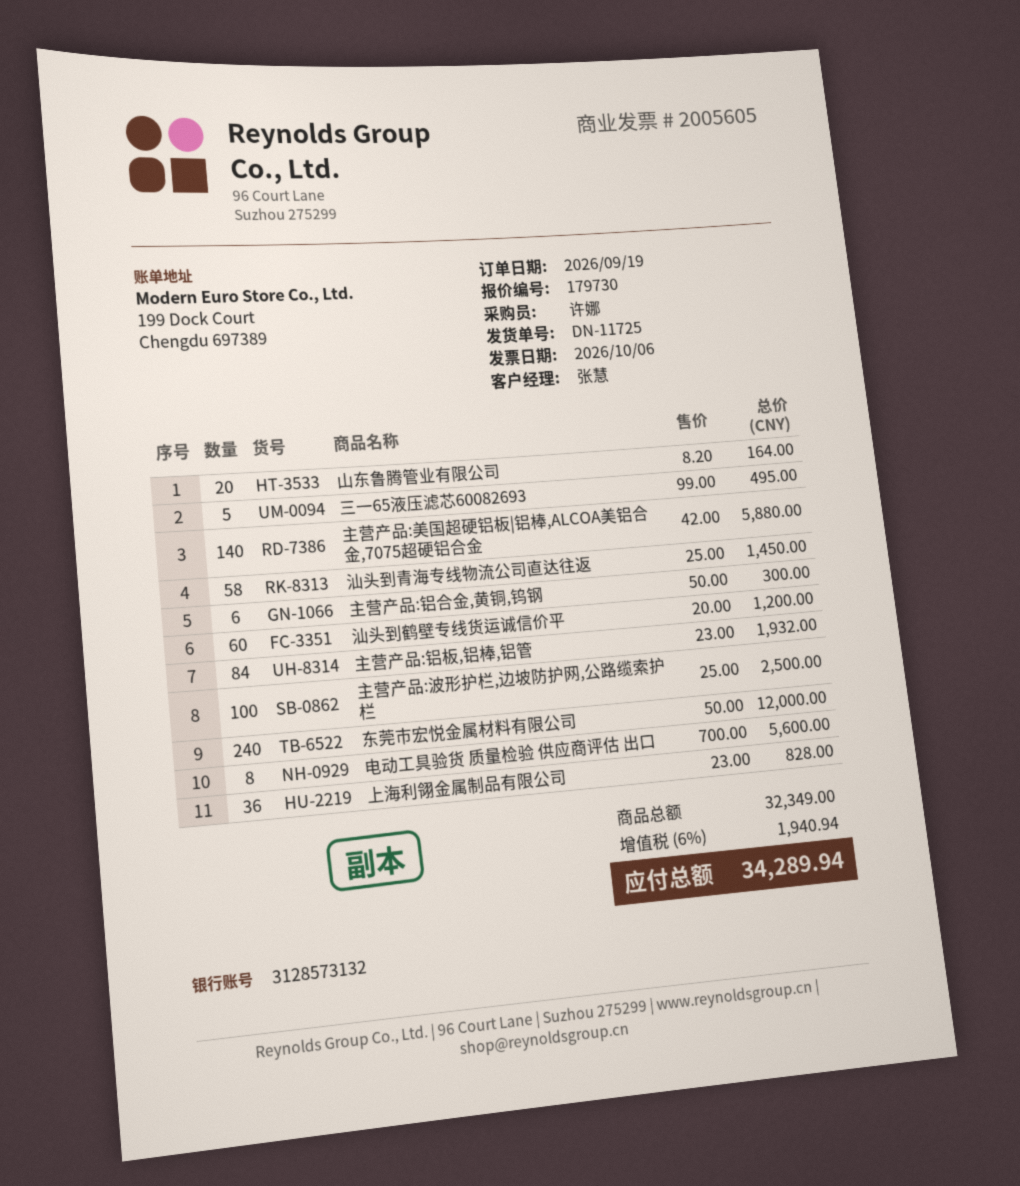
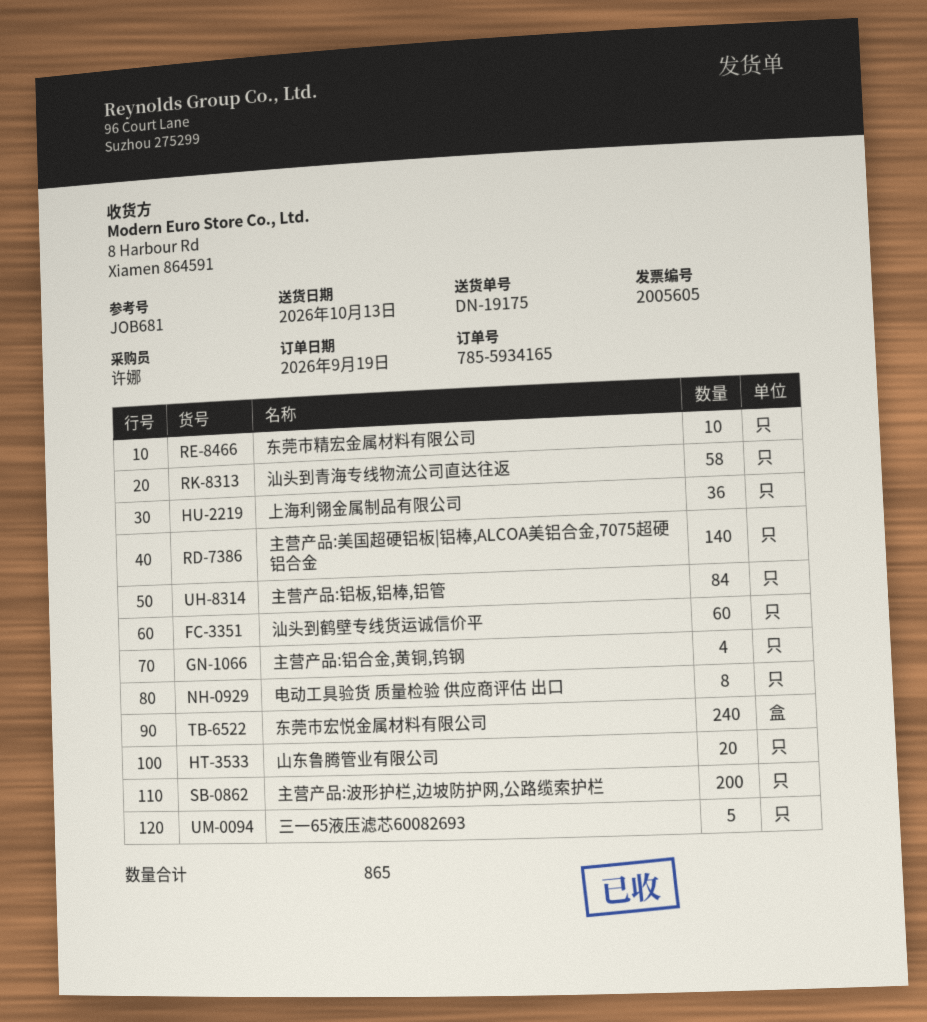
delivery note number: DN-11725 -> DN-19175
主营产品:铝合金,黄铜,钨钢: 6 -> 4
主营产品:波形护栏,边坡防护网,公路缆索护栏: 100 -> 200
东莞市精宏金属材料有限公司: none -> 10

